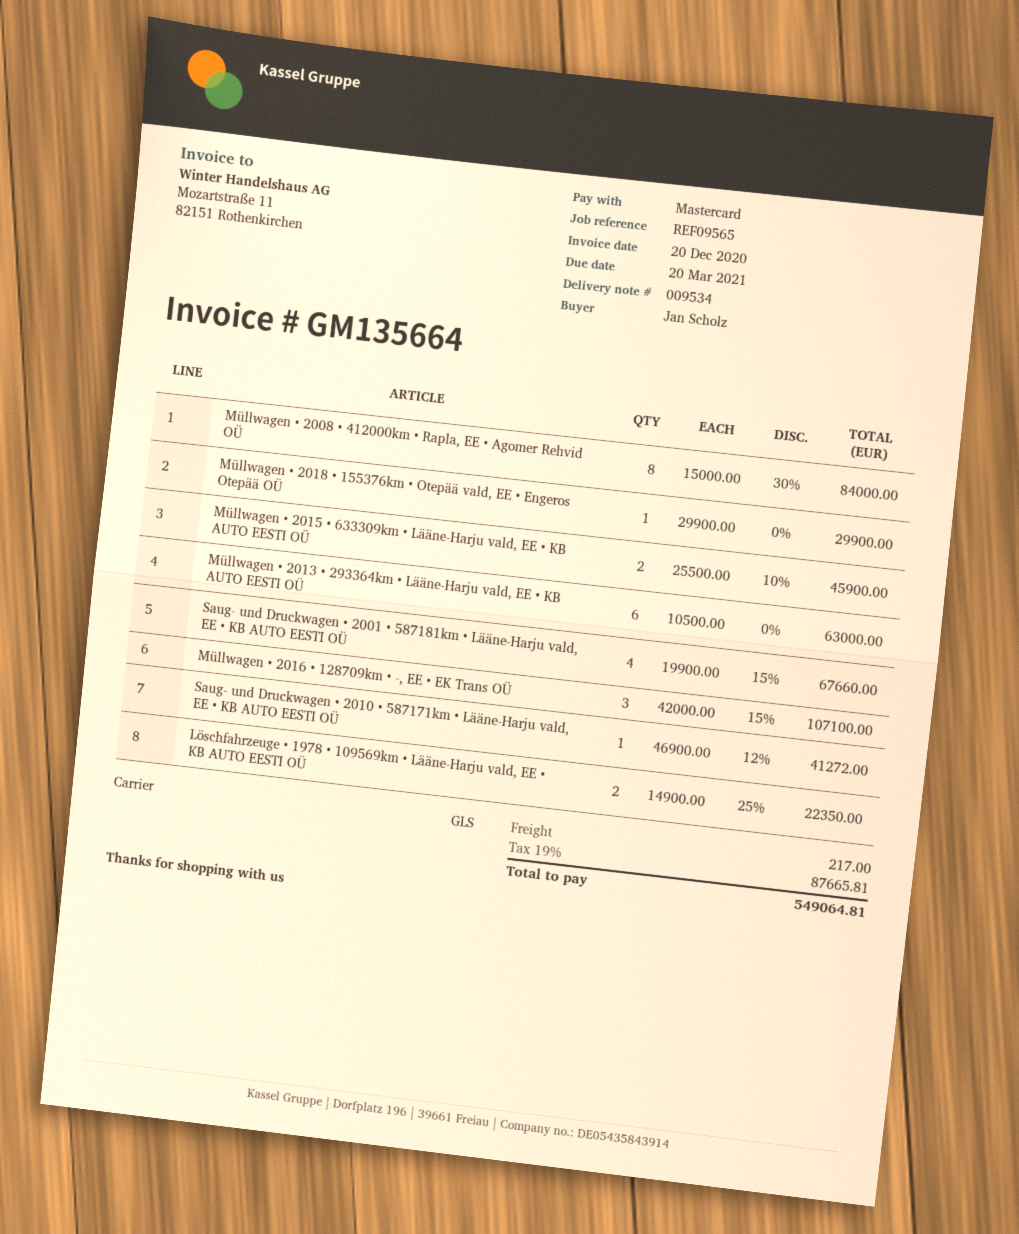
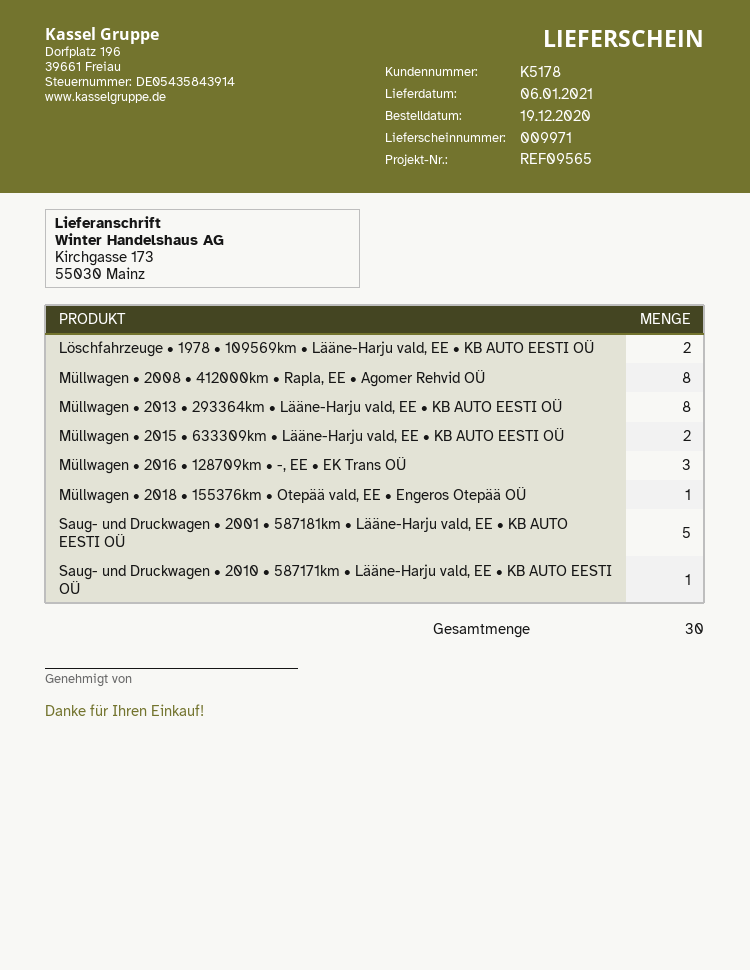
delivery note number: 009534 -> 009971
Müllwagen • 2013 • 293364km • Lääne-Harju vald, EE • KB AUTO EESTI OÜ: 6 -> 8
Saug- und Druckwagen • 2001 • 587181km • Lääne-Harju vald, EE • KB AUTO EESTI OÜ: 4 -> 5

